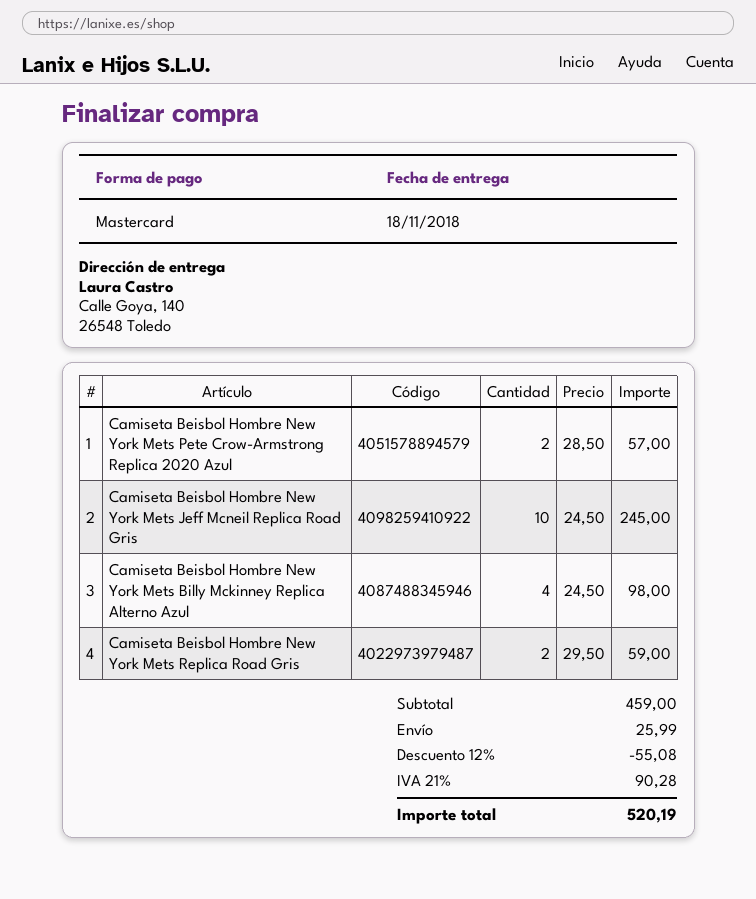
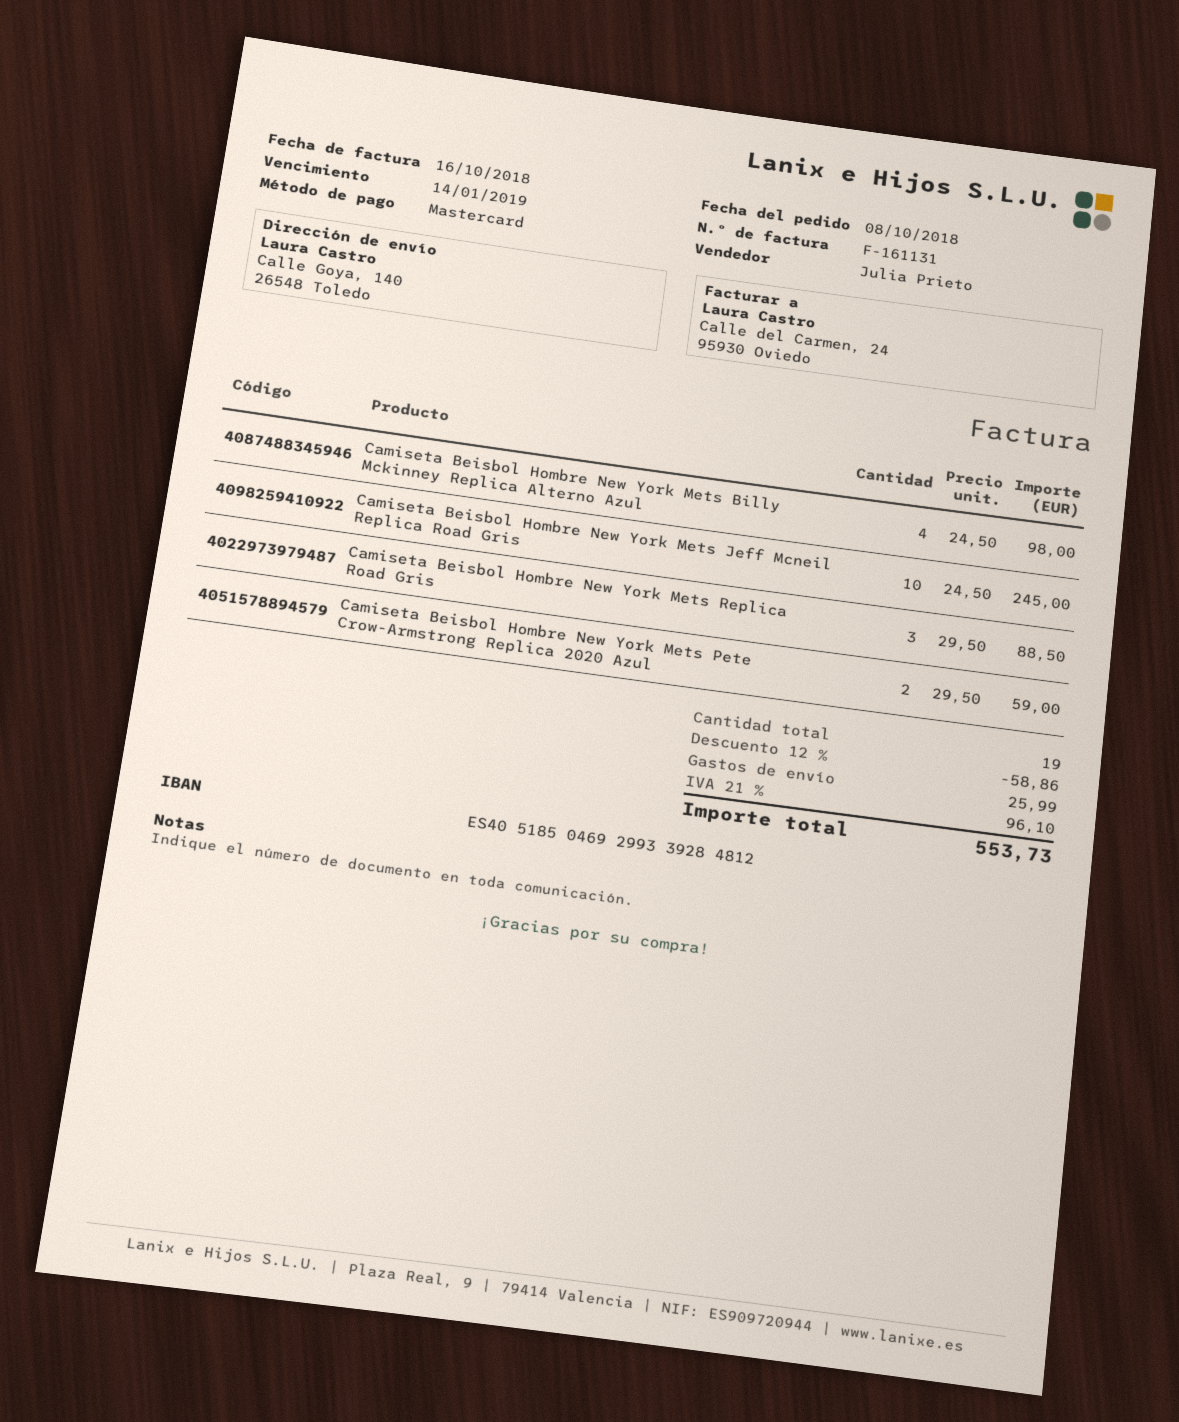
Camiseta Beisbol Hombre New York Mets Pete Crow-Armstrong Replica 2020 Azul: 2 x 28.50 = 57.00 -> 2 x 29.50 = 59.00
Camiseta Beisbol Hombre New York Mets Replica Road Gris: 2 x 29.50 = 59.00 -> 3 x 29.50 = 88.50
discount: 12% = 55.08 -> 12% = 58.86
tax: 21% = 90.28 -> 21% = 96.10
total: 520.19 -> 553.73

